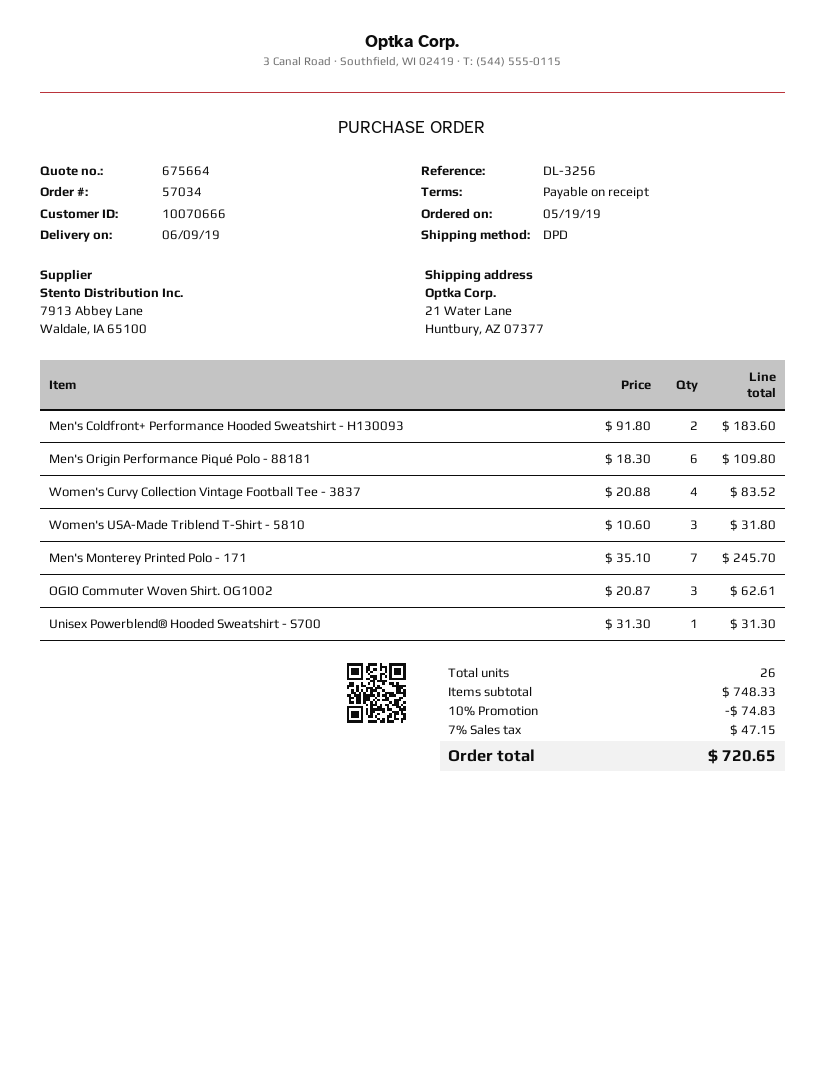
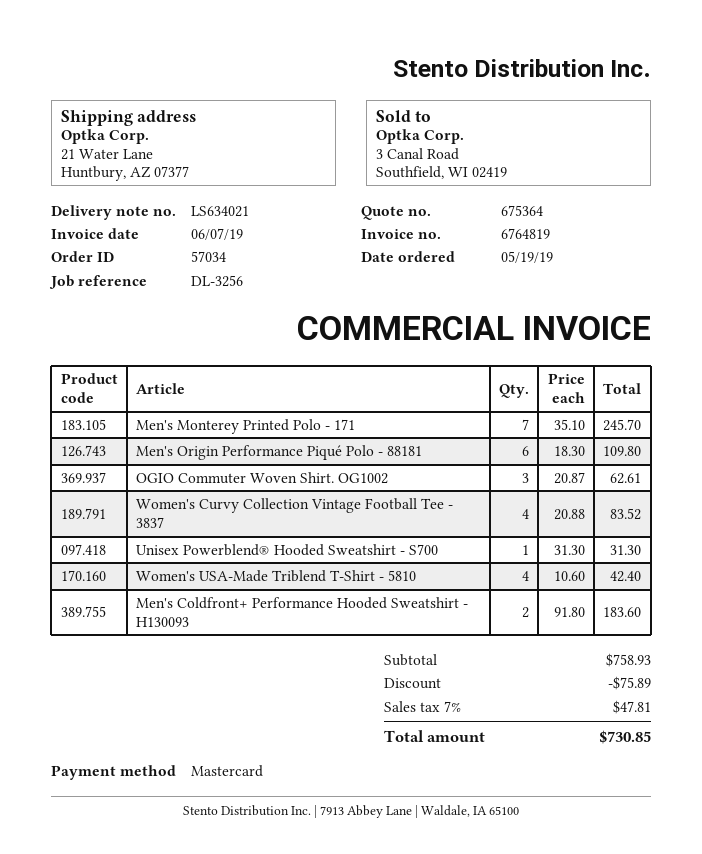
quote number: 675664 -> 675364
Women's USA-Made Triblend T-Shirt - 5810: 3 x 10.60 = 31.80 -> 4 x 10.60 = 42.40
subtotal: 748.33 -> 758.93
discount: 74.83 -> 75.89
tax: 7% = 47.15 -> 7% = 47.81
total: 720.65 -> 730.85

